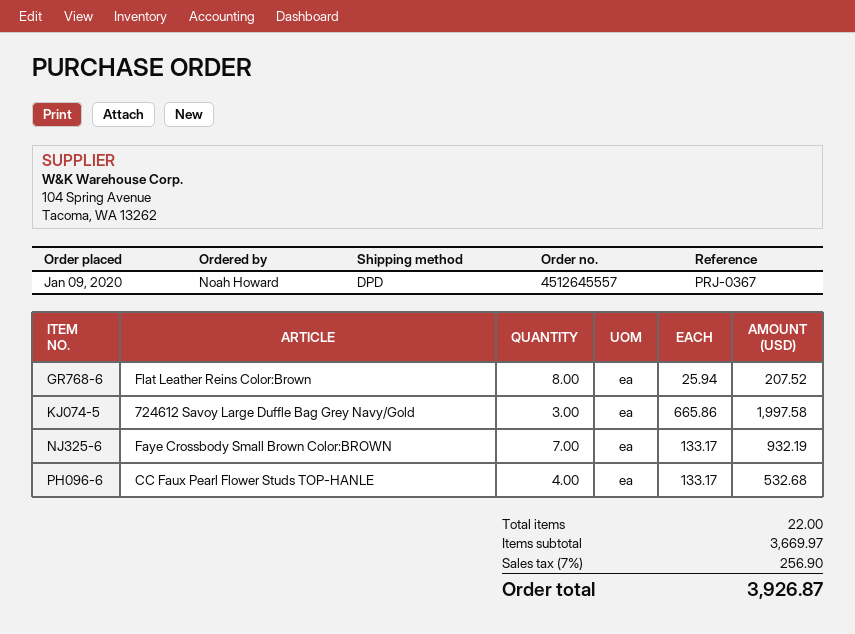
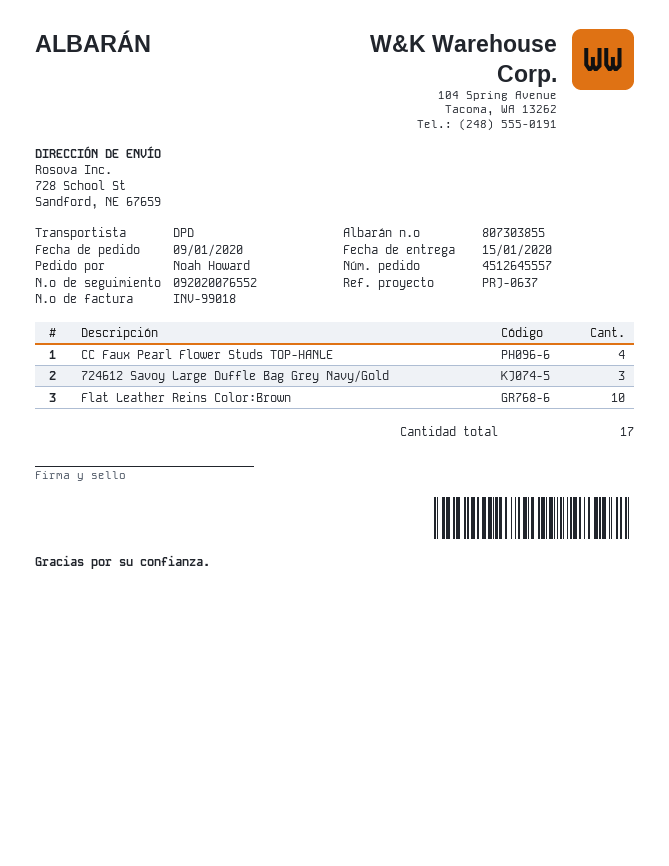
reference: PRJ-0367 -> PRJ-0637
Flat Leather Reins Color:Brown: 8 -> 10
Faye Crossbody Small Brown Color:BROWN: 7 -> none
total quantity: 22 -> 17

